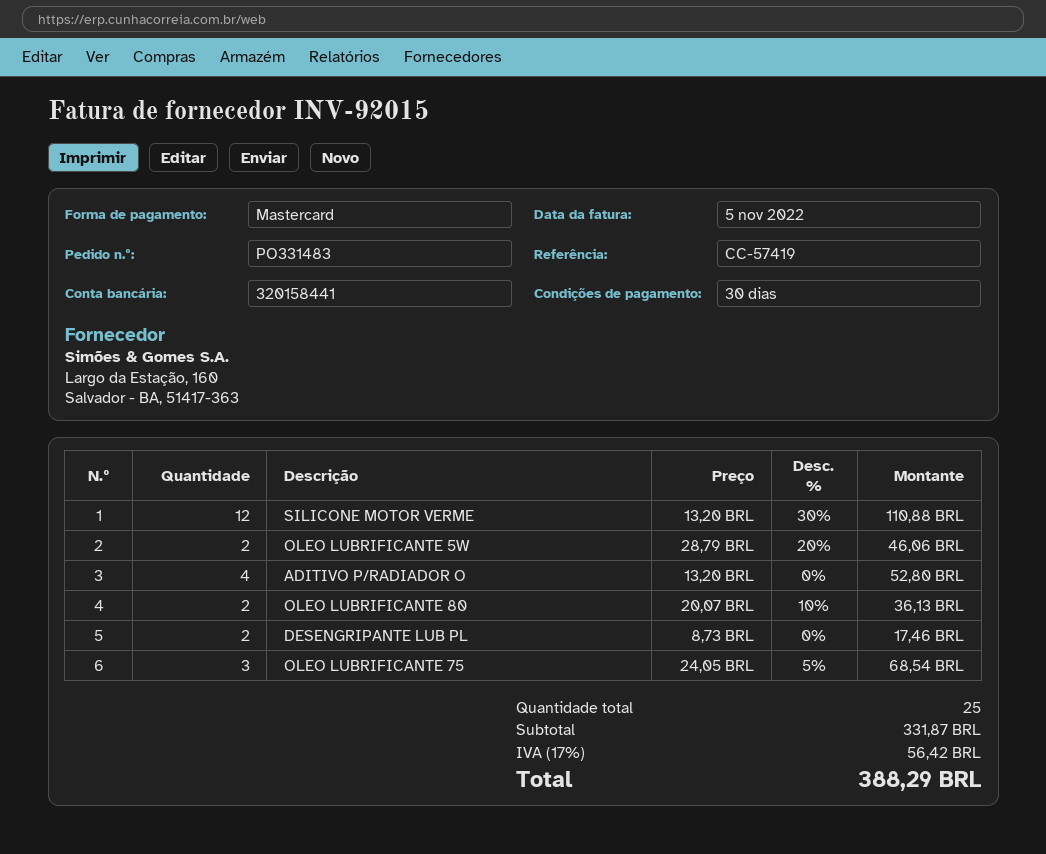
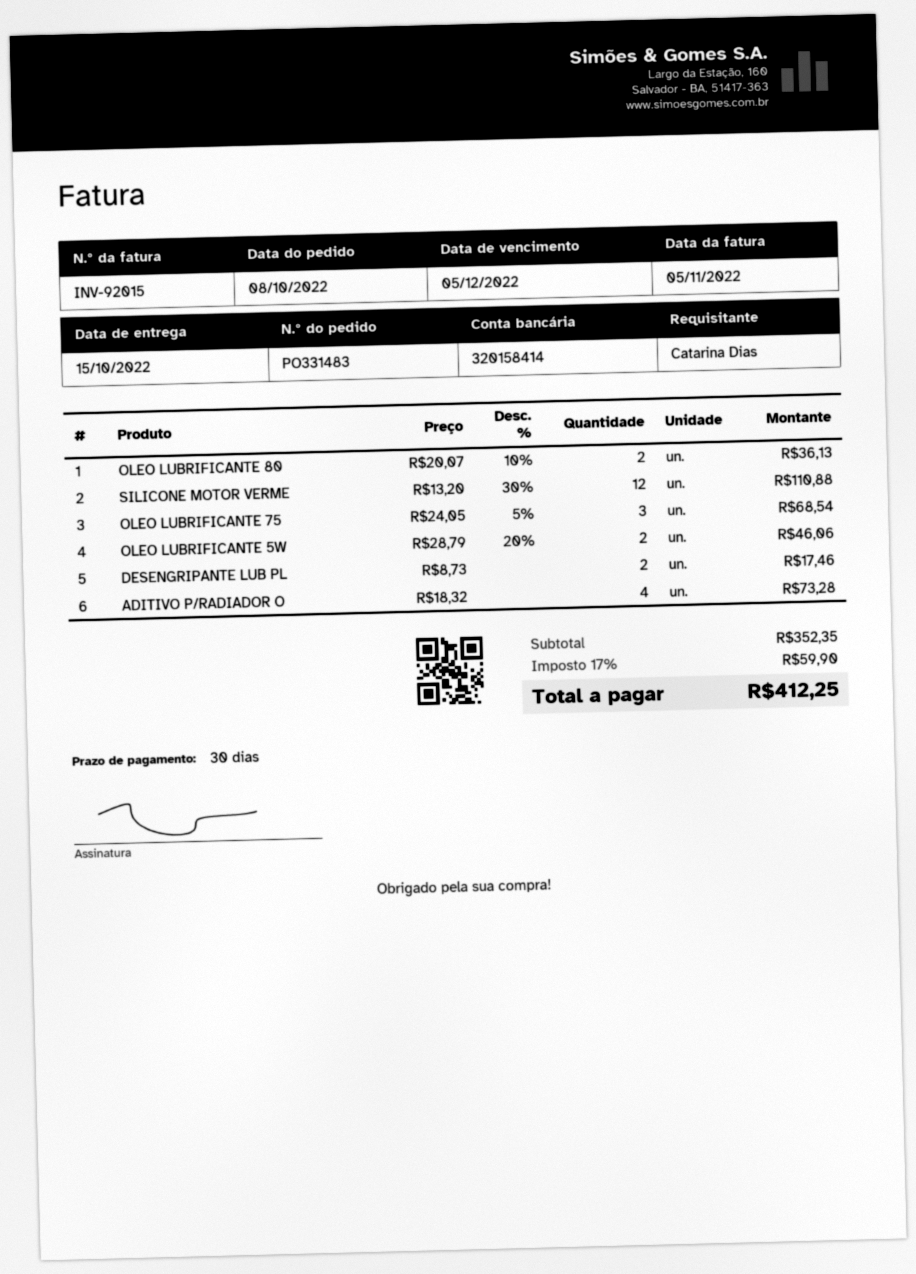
bank account: 320158441 -> 320158414
ADITIVO P/RADIADOR O: 4 x 13.20 = 52.80 -> 4 x 18.32 = 73.28
subtotal: 331.87 -> 352.35
tax: 17% = 56.42 -> 17% = 59.90
total: 388.29 -> 412.25

